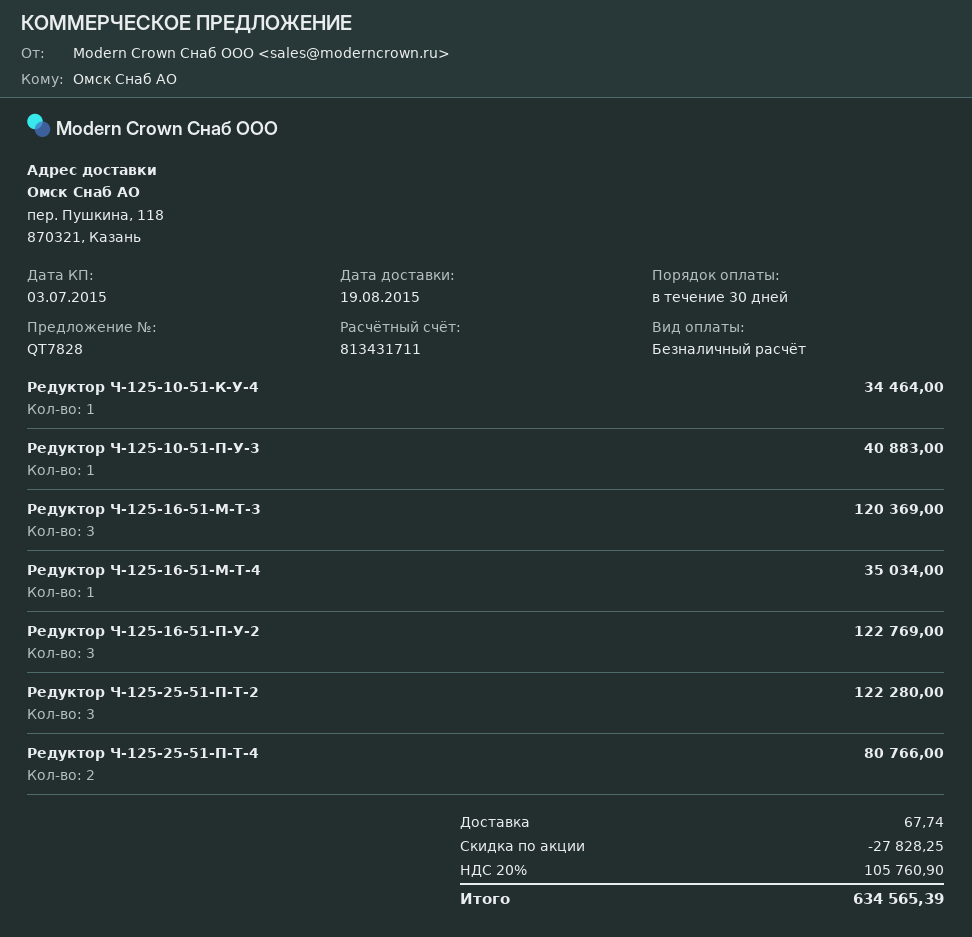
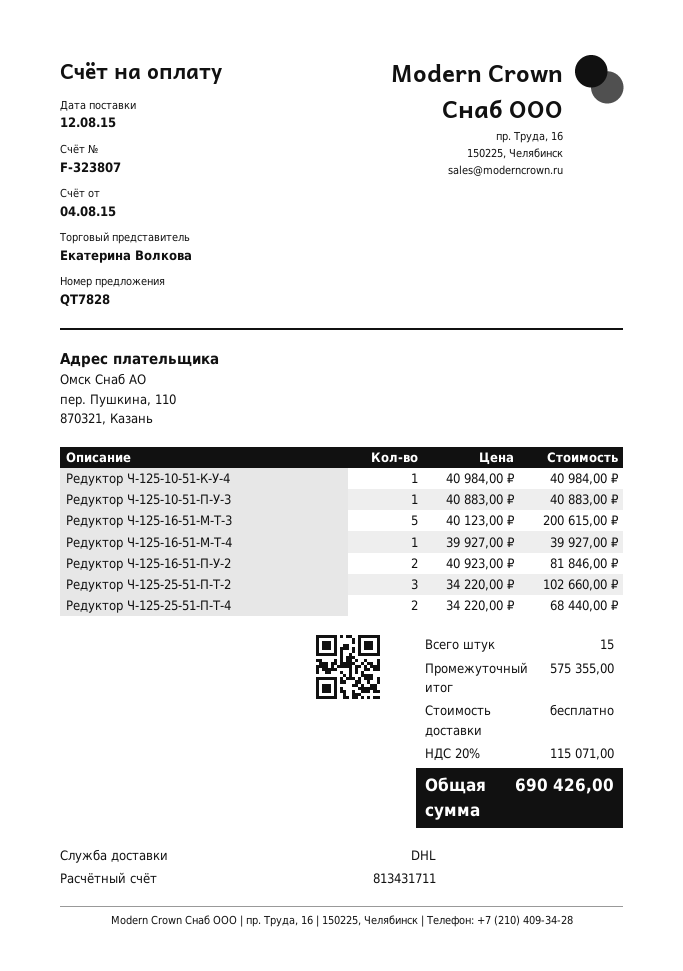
delivery date: 2015-08-19 -> 2015-08-12
Редуктор Ч-125-10-51-К-У-4: 1 for 34464.00 -> 1 for 40984.00
Редуктор Ч-125-16-51-М-Т-3: 3 for 120369.00 -> 5 for 200615.00
Редуктор Ч-125-16-51-М-Т-4: 1 for 35034.00 -> 1 for 39927.00
Редуктор Ч-125-16-51-П-У-2: 3 for 122769.00 -> 2 for 81846.00
Редуктор Ч-125-25-51-П-Т-2: 3 for 122280.00 -> 3 for 102660.00
Редуктор Ч-125-25-51-П-Т-4: 2 for 80766.00 -> 2 for 68440.00
discount: 27828.25 -> none
shipping: 67.74 -> 0.00
tax: 20% = 105760.90 -> 20% = 115071.00
total: 634565.39 -> 690426.00

